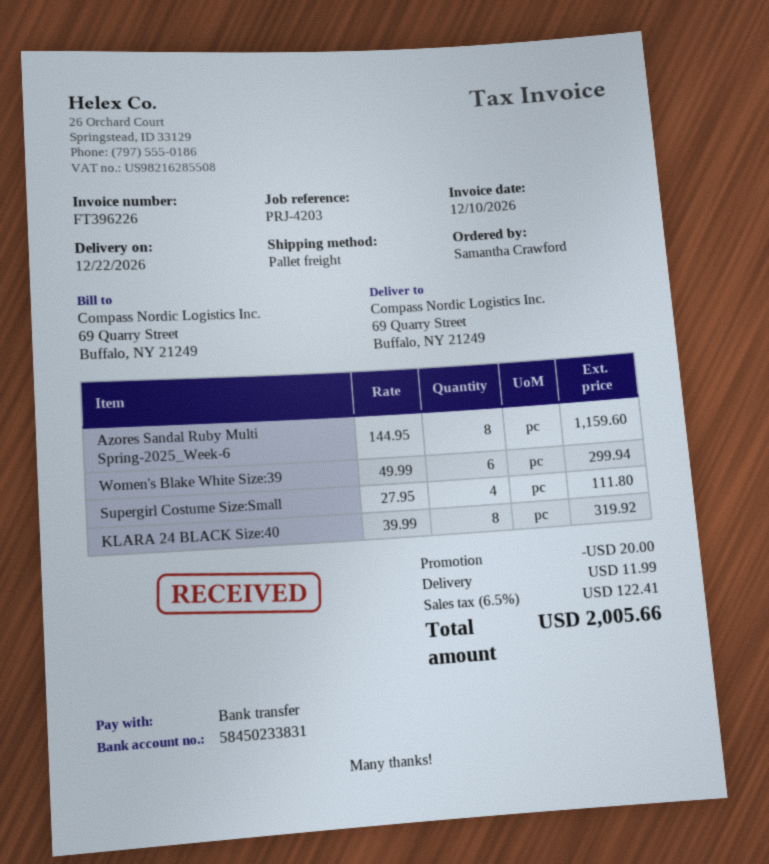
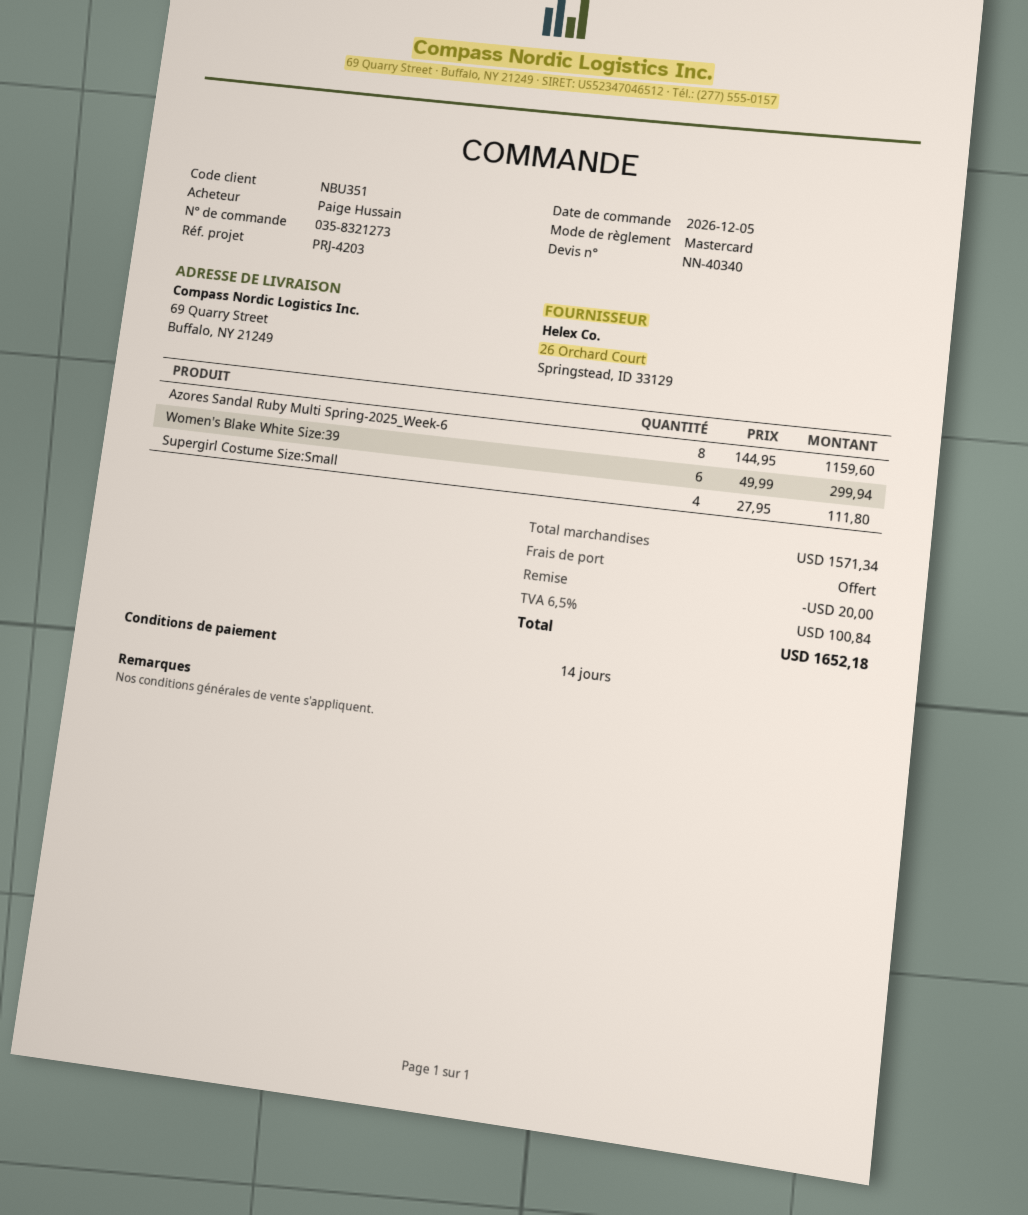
ordered by: Samantha Crawford -> Paige Hussain
payment method: bank transfer -> Mastercard
KLARA 24 BLACK Size:40: 8 x 39.99 = 319.92 -> none
shipping: 11.99 -> 0.00
tax: 6.5% = 122.41 -> 6.5% = 100.84
total: 2005.66 -> 1652.18

